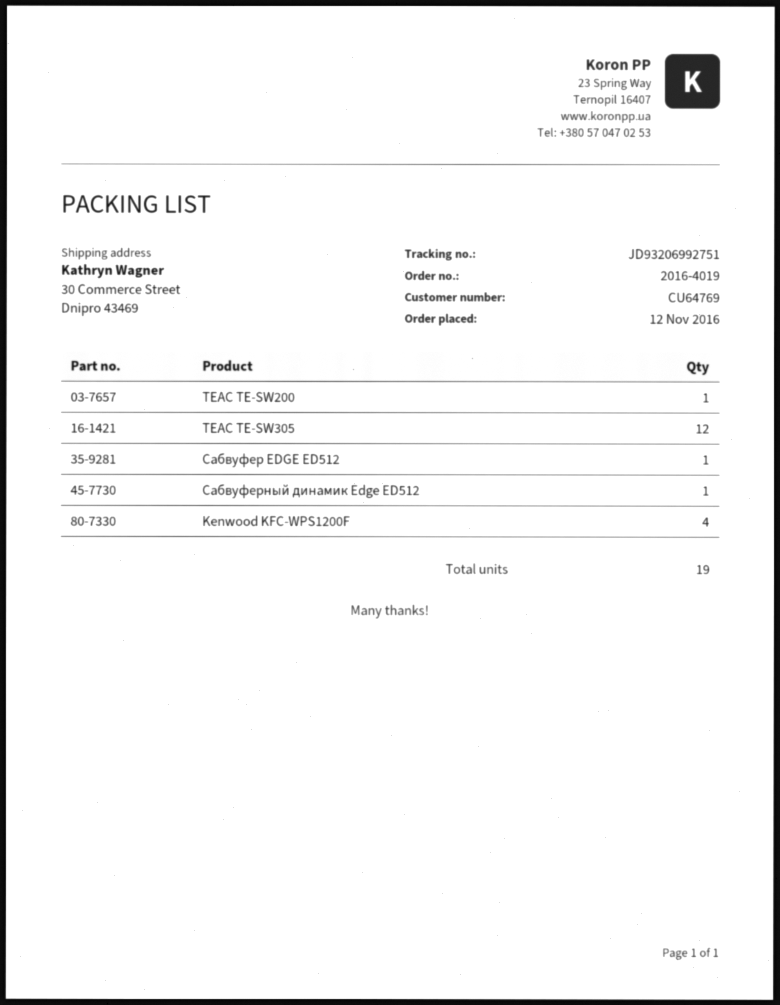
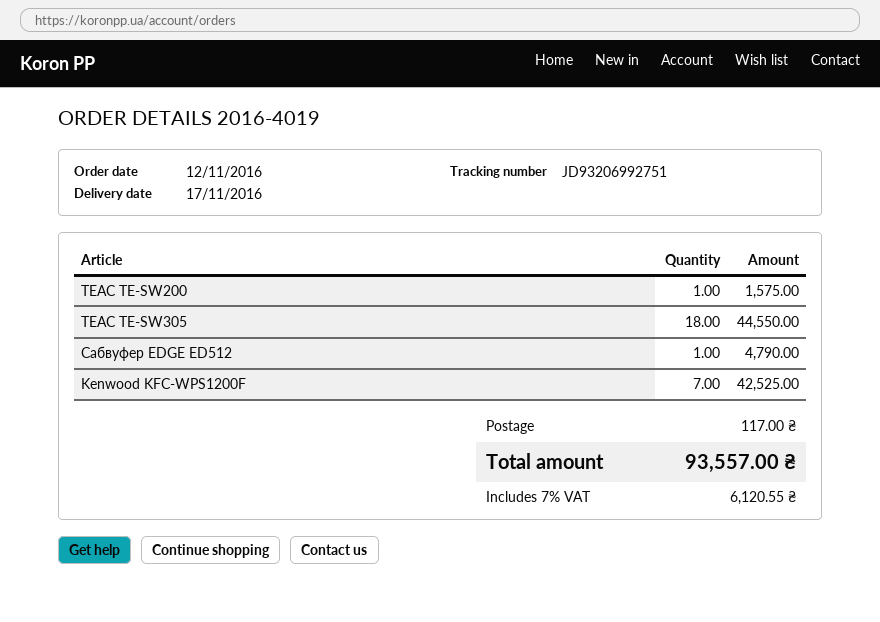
TEAC TE-SW305: 12 -> 18
Сабвуферный динамик Edge ED512: 1 -> none
Kenwood KFC-WPS1200F: 4 -> 7

